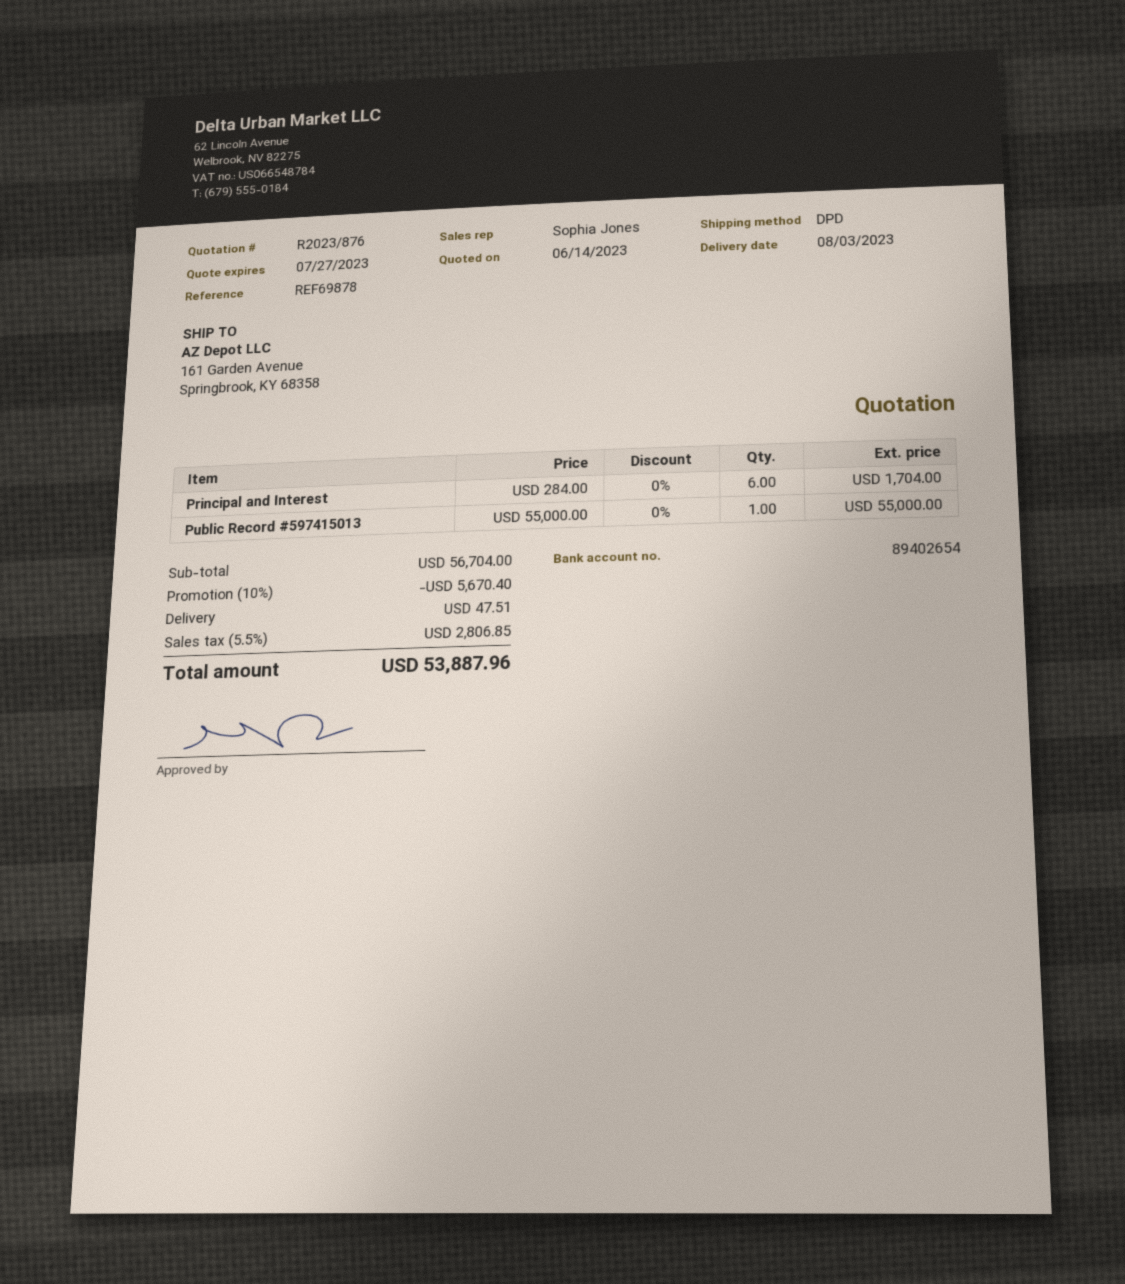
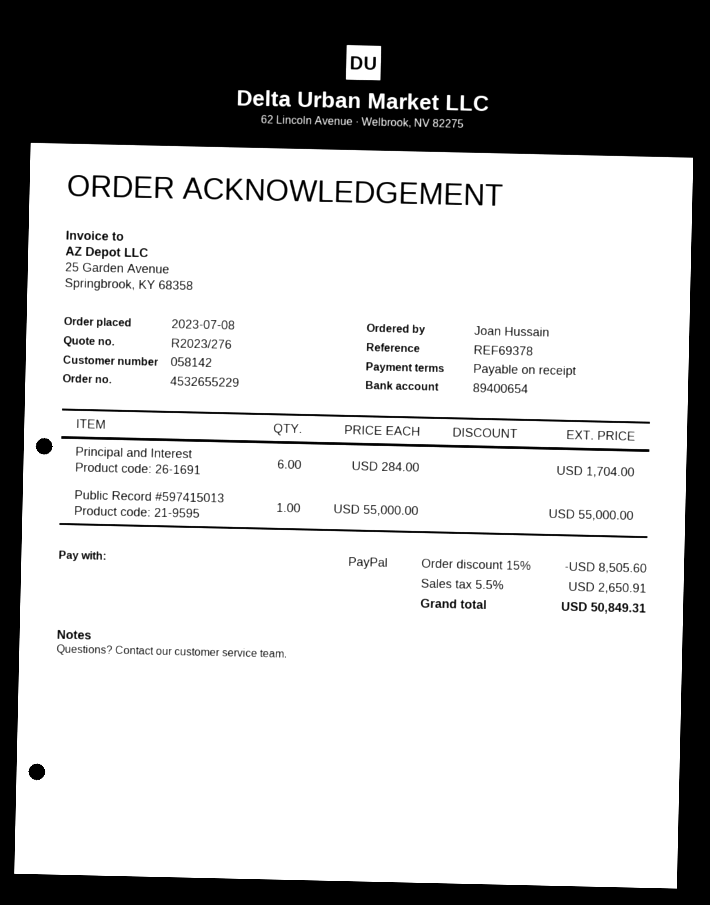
quote number: R2023/876 -> R2023/276
reference: REF69878 -> REF69378
bank account: 89402654 -> 89400654
discount: 10% = 5670.40 -> 15% = 8505.60
shipping: 47.51 -> none
tax: 5.5% = 2806.85 -> 5.5% = 2650.91
total: 53887.96 -> 50849.31

